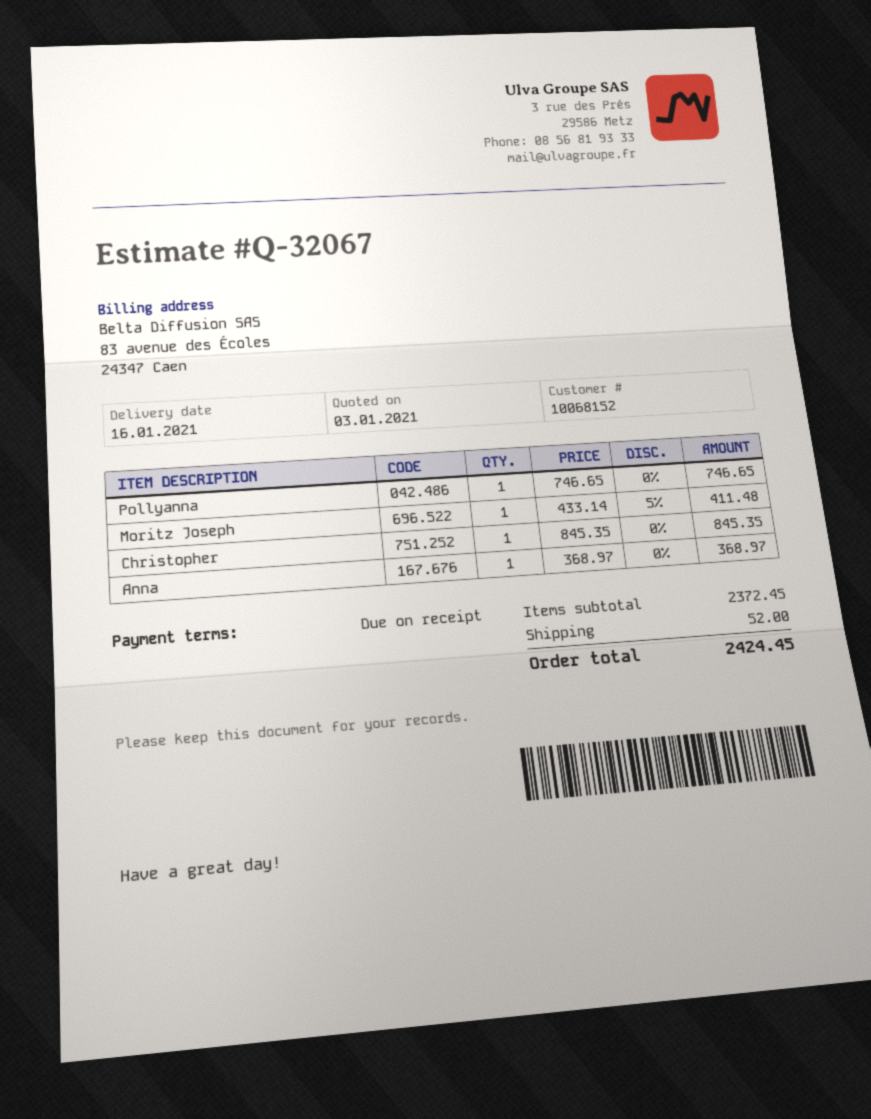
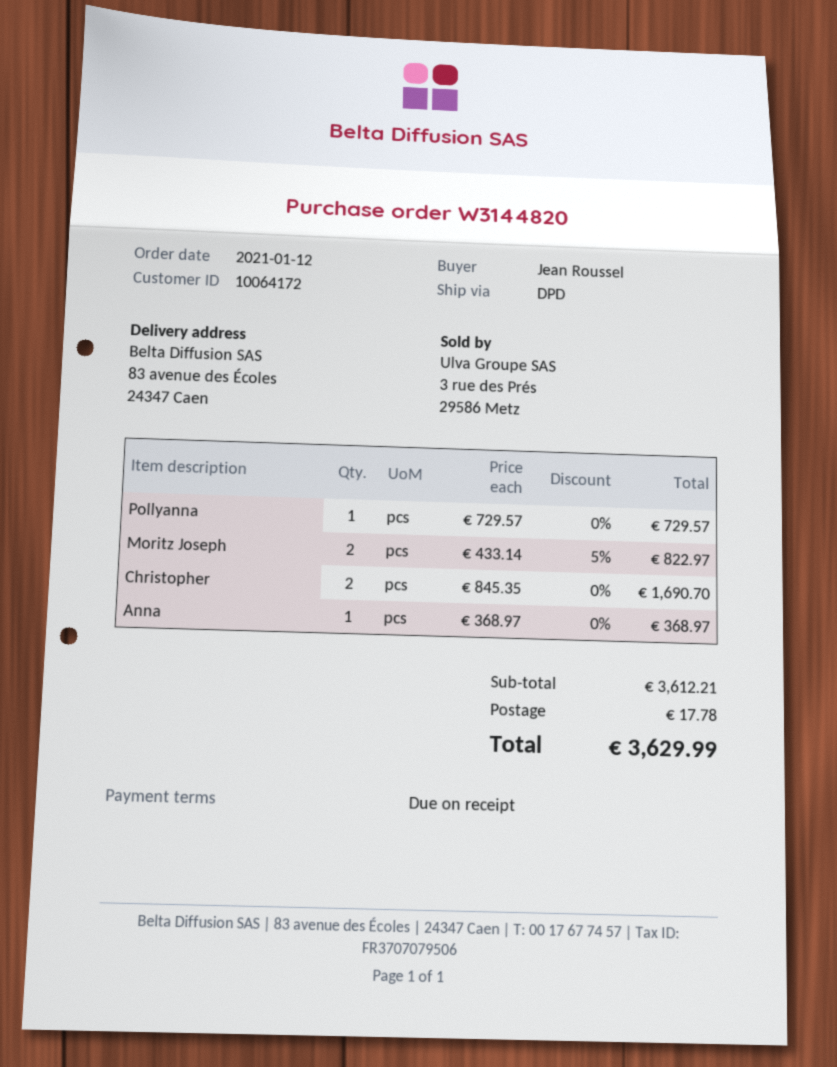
customer number: 10068152 -> 10064172
Pollyanna: 1 x 746.65 = 746.65 -> 1 x 729.57 = 729.57
Moritz Joseph: 1 x 433.14 - 5% = 411.48 -> 2 x 433.14 - 5% = 822.97
Christopher: 1 x 845.35 = 845.35 -> 2 x 845.35 = 1690.70
subtotal: 2372.45 -> 3612.21
shipping: 52.00 -> 17.78
total: 2424.45 -> 3629.99

